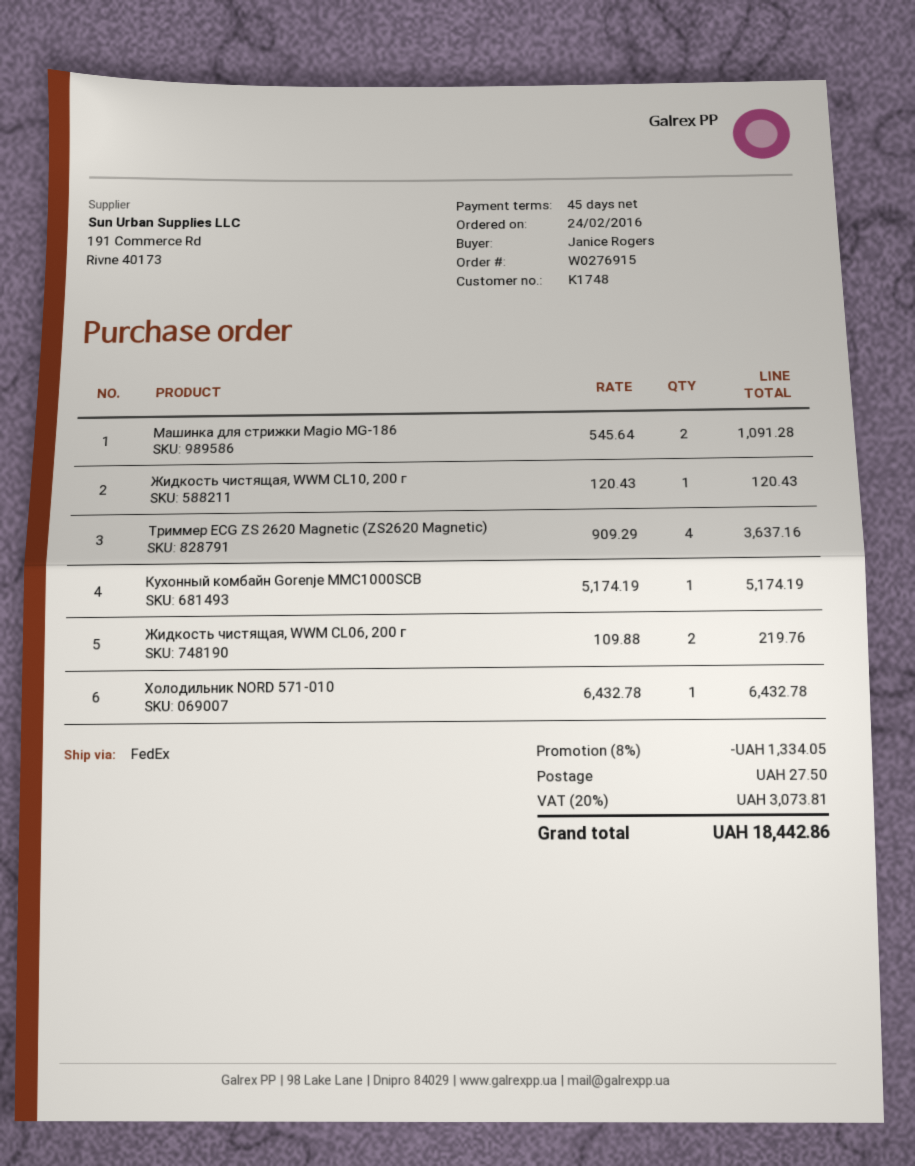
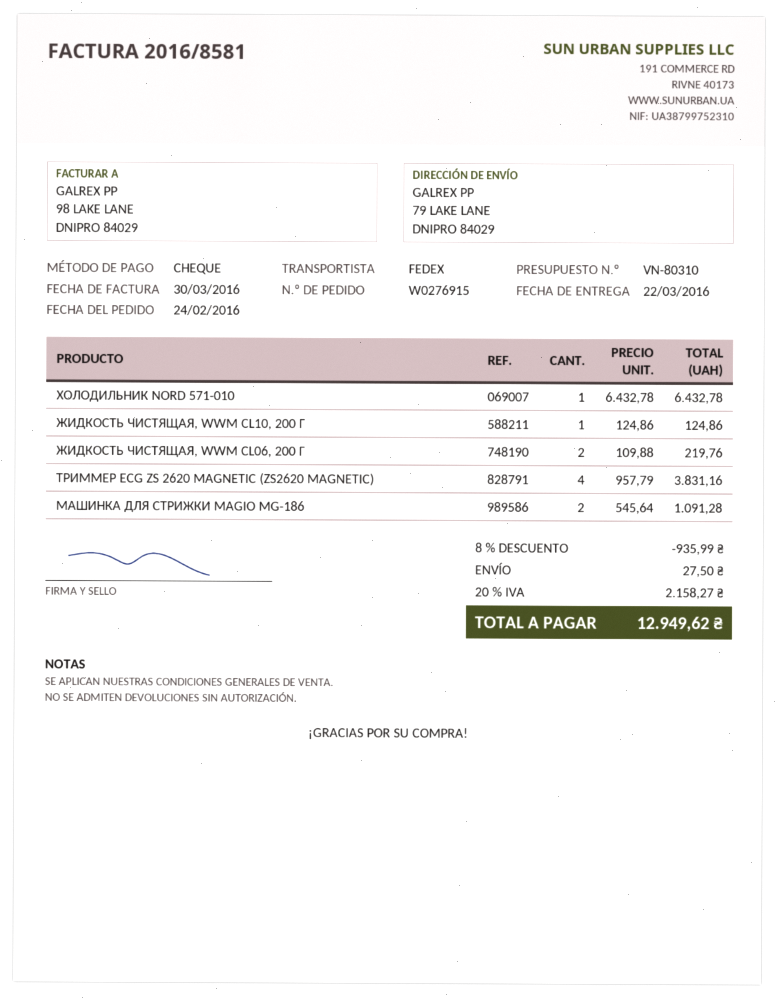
Жидкость чистящая, WWM CL10, 200 г: 1 x 120.43 = 120.43 -> 1 x 124.86 = 124.86
Триммер ECG ZS 2620 Magnetic (ZS2620 Magnetic): 4 x 909.29 = 3637.16 -> 4 x 957.79 = 3831.16
Кухонный комбайн Gorenje MMC1000SCB: 1 x 5174.19 = 5174.19 -> none
discount: 8% = 1334.05 -> 8% = 935.99
tax: 20% = 3073.81 -> 20% = 2158.27
total: 18442.86 -> 12949.62

